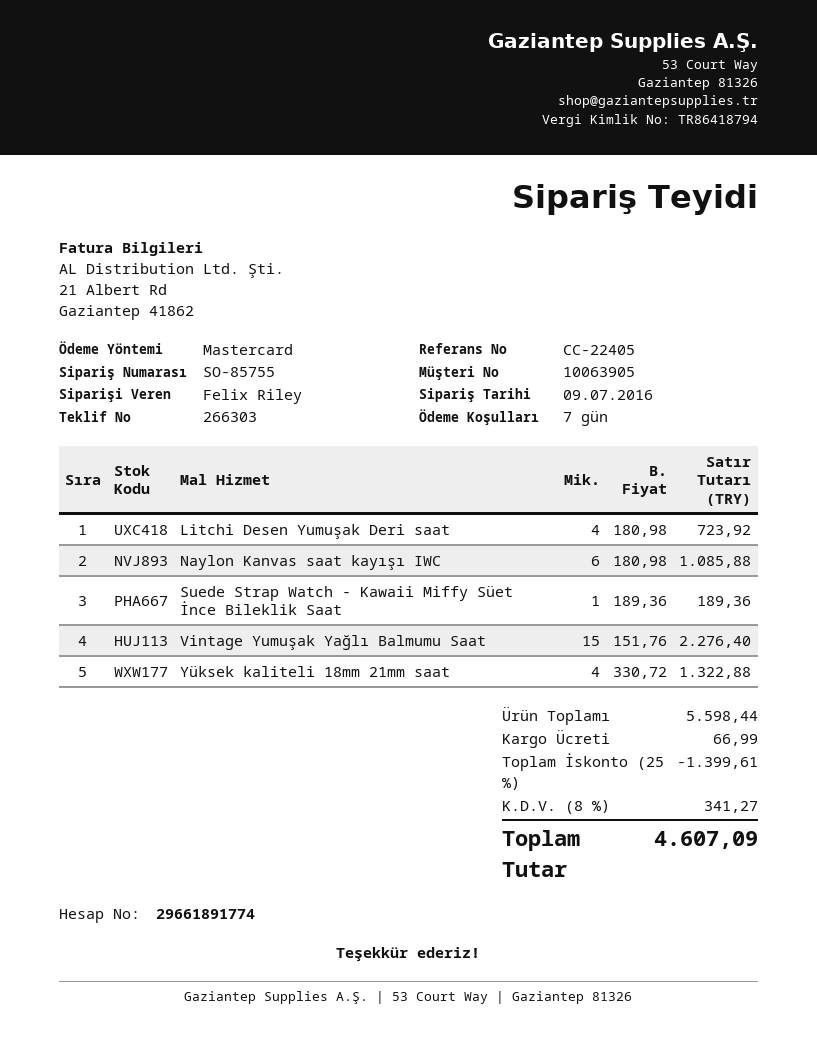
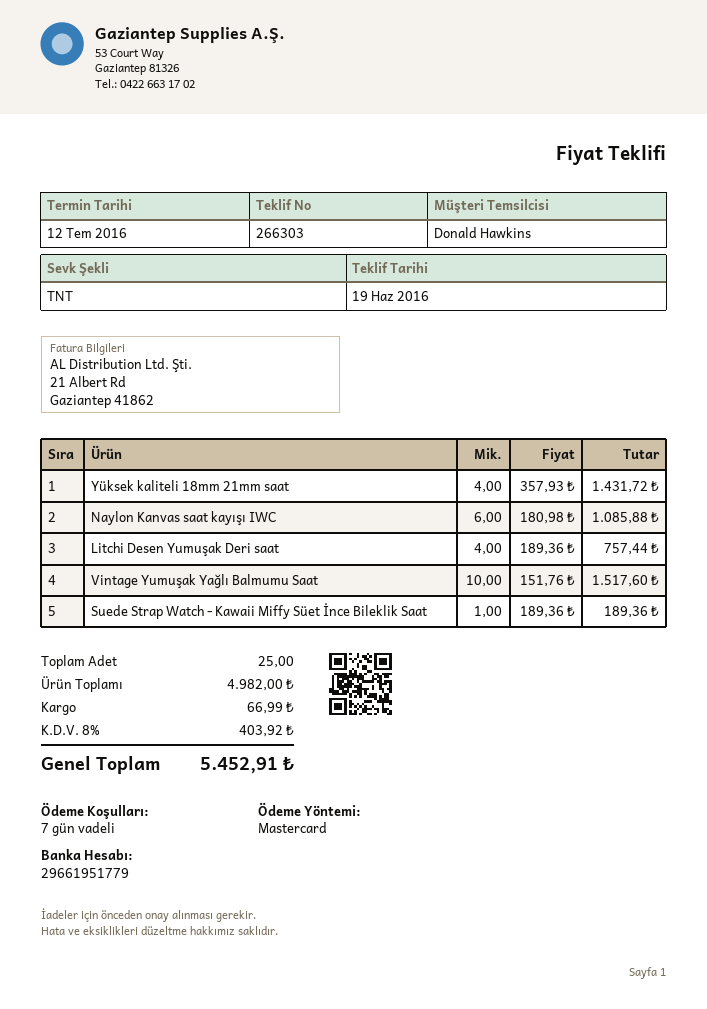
bank account: 29661891774 -> 29661951779
Litchi Desen Yumuşak Deri saat: 4 x 180.98 = 723.92 -> 4 x 189.36 = 757.44
Vintage Yumuşak Yağlı Balmumu Saat: 15 x 151.76 = 2276.40 -> 10 x 151.76 = 1517.60
Yüksek kaliteli 18mm 21mm saat: 4 x 330.72 = 1322.88 -> 4 x 357.93 = 1431.72
subtotal: 5598.44 -> 4982.00
discount: 25% = 1399.61 -> none
tax: 8% = 341.27 -> 8% = 403.92
total: 4607.09 -> 5452.91

